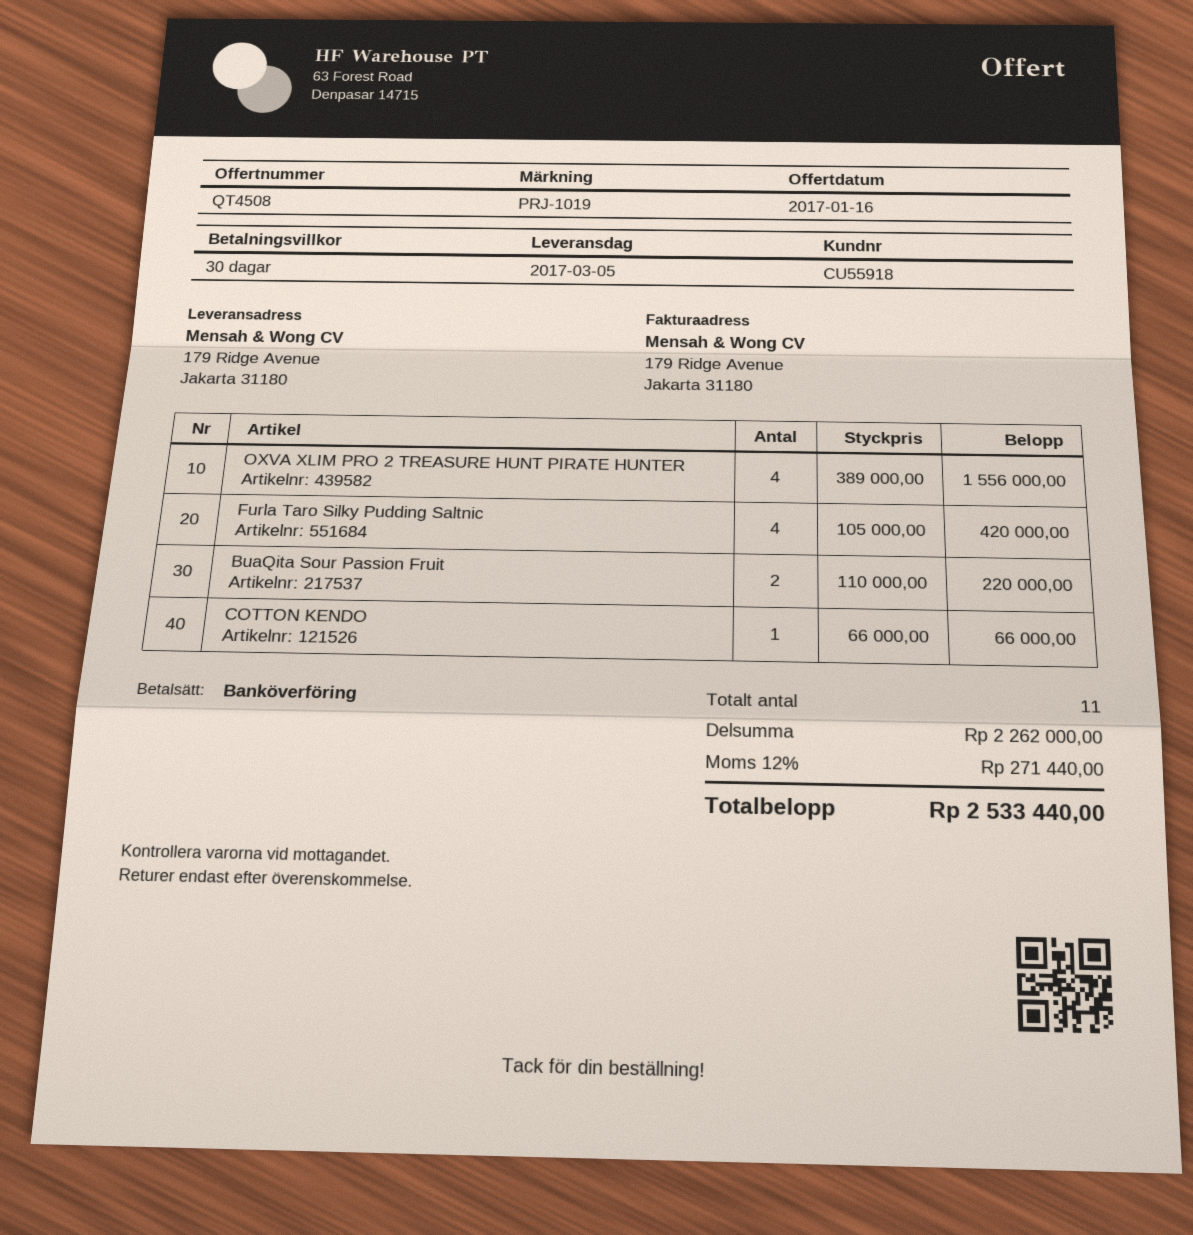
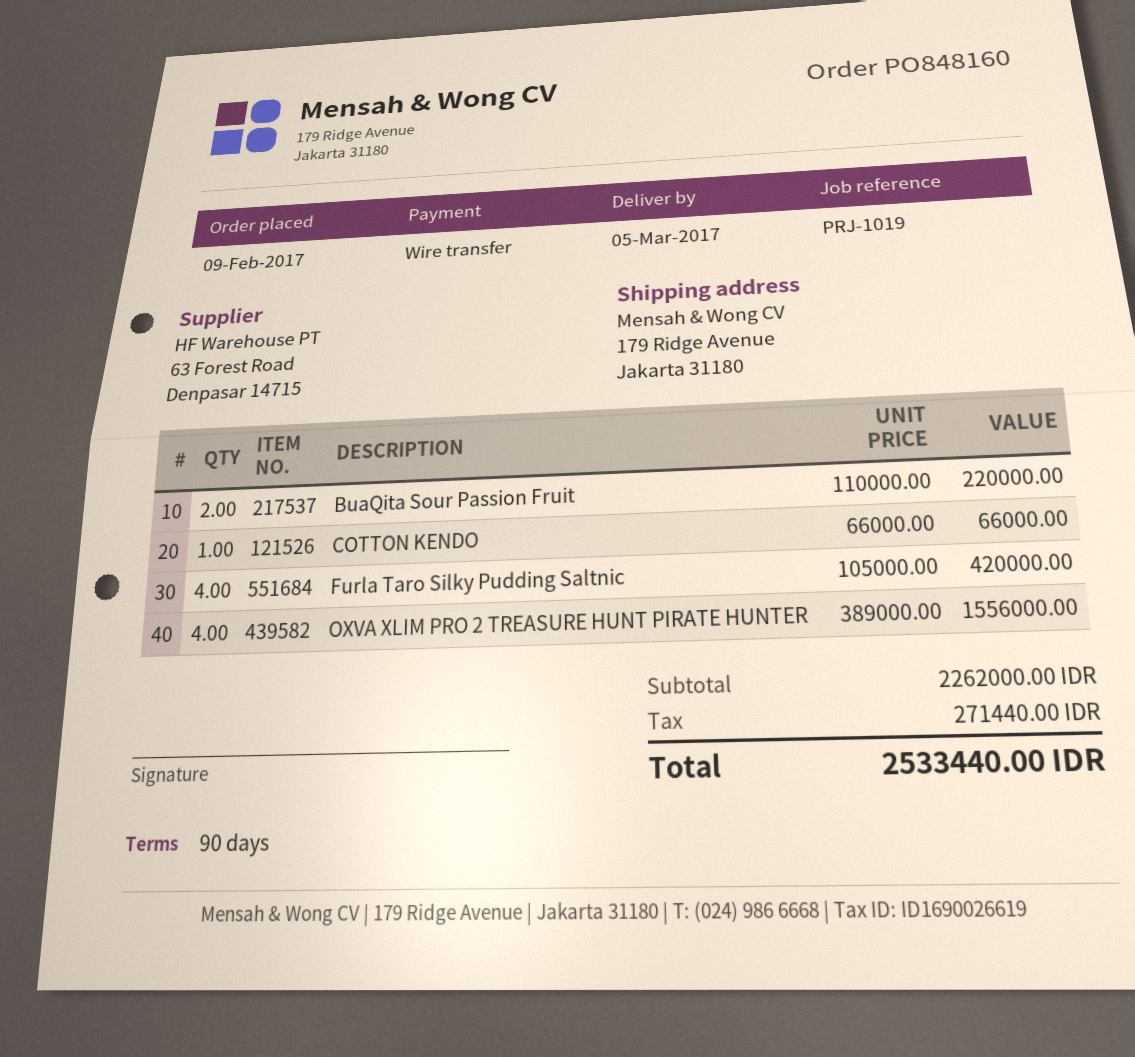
payment terms: 30 days -> 90 days

